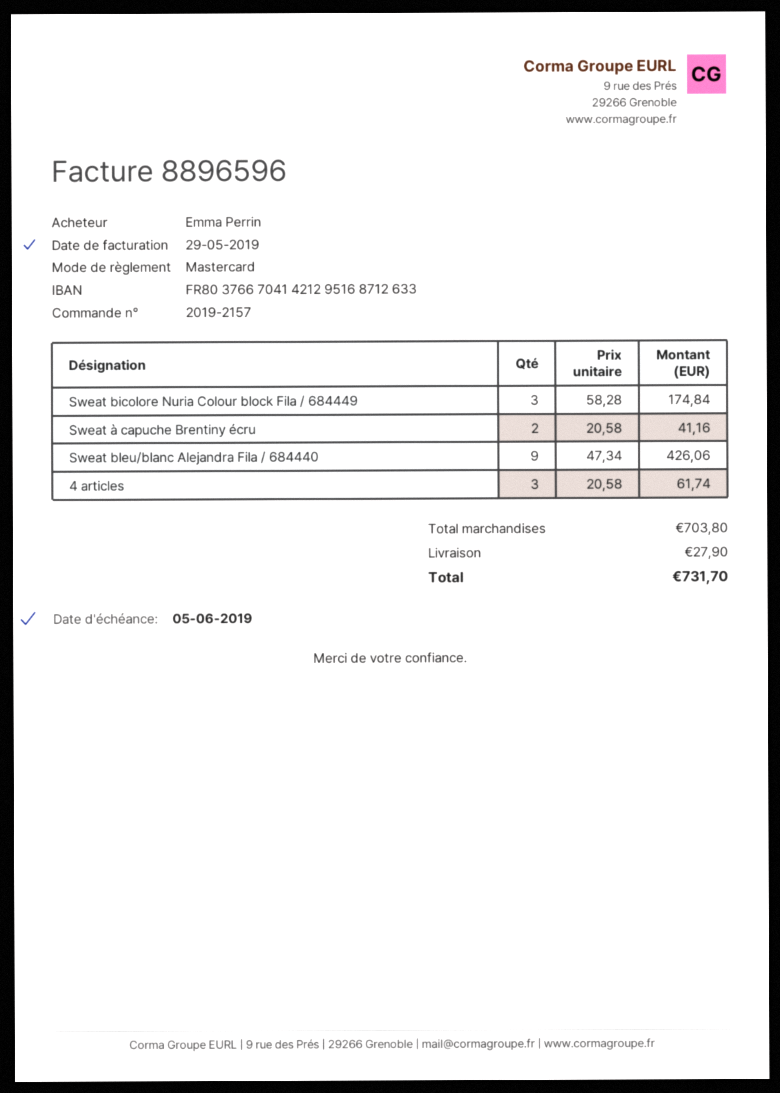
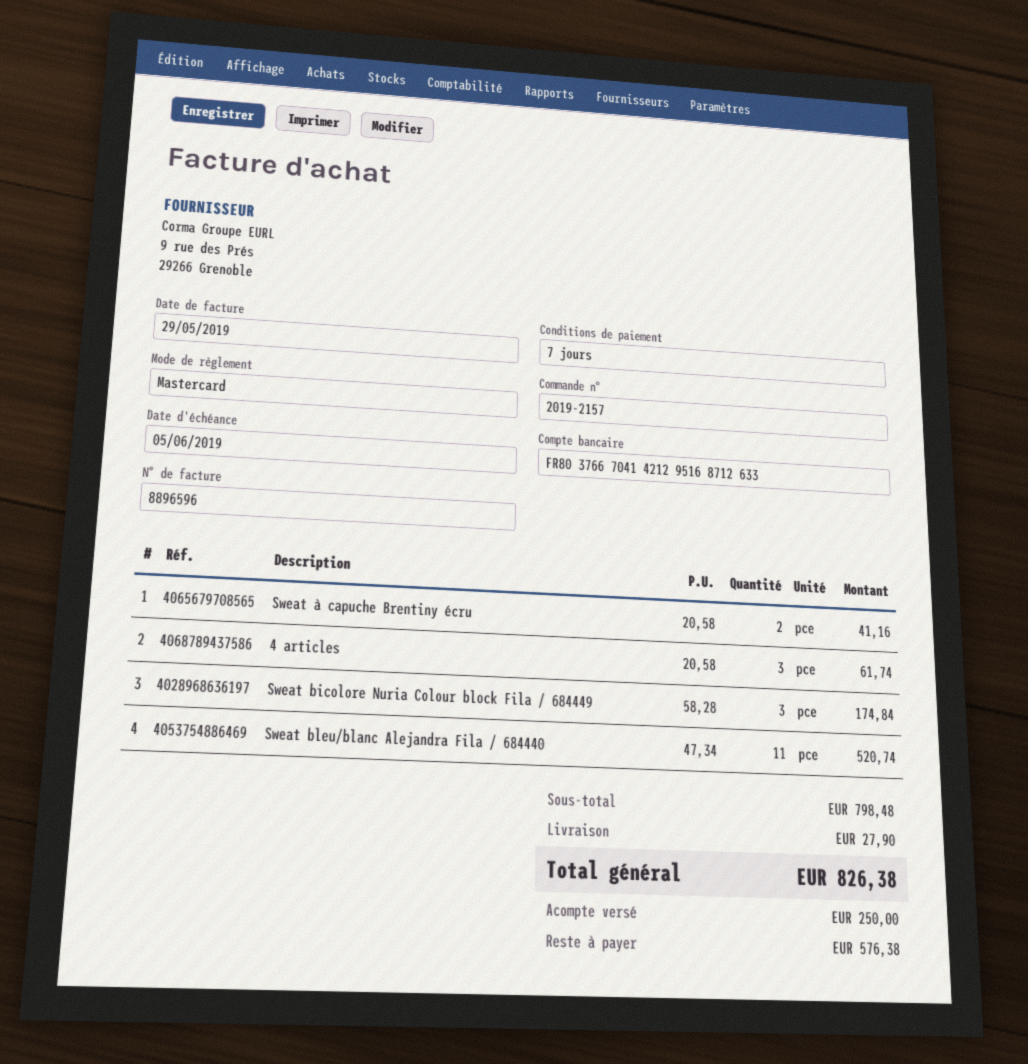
Sweat bleu/blanc Alejandra Fila / 684440: 9 x 47.34 = 426.06 -> 11 x 47.34 = 520.74
subtotal: 703.80 -> 798.48
total: 731.70 -> 826.38

